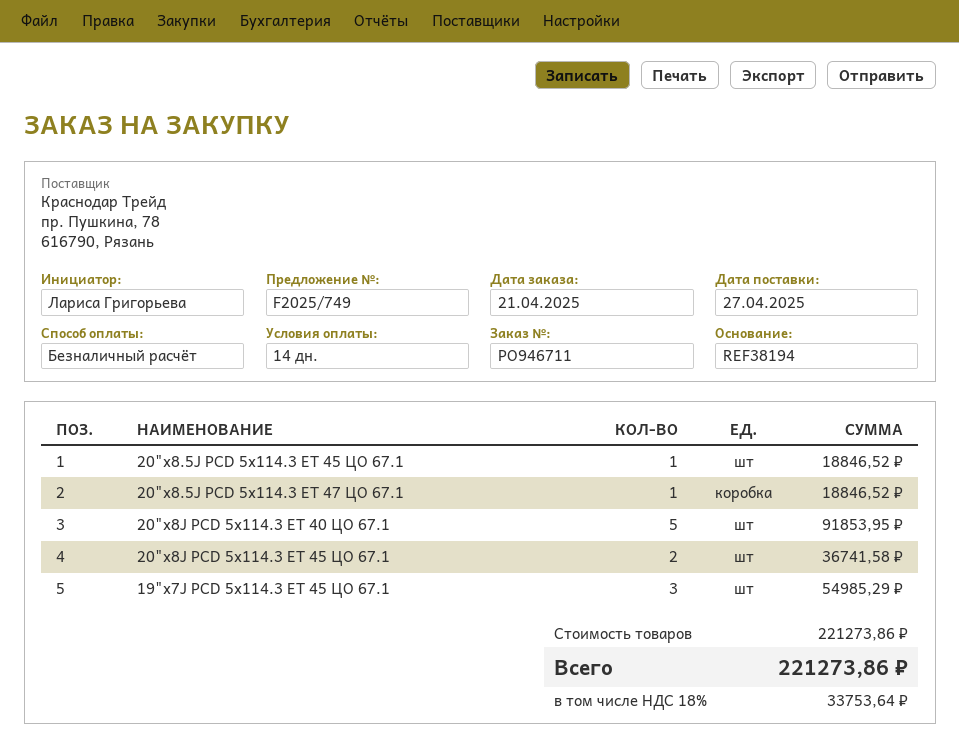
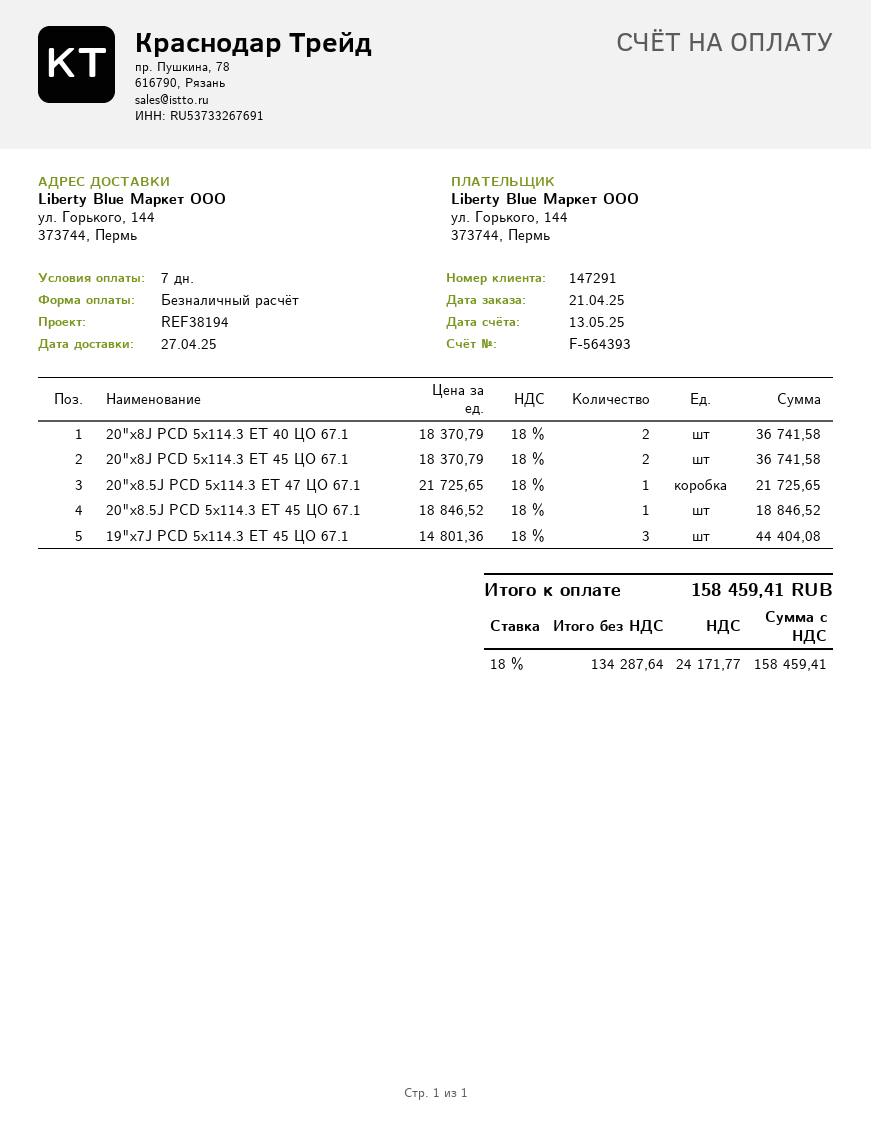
payment terms: 14 days -> 7 days
20"x8.5J PCD 5x114.3 ЕТ 47 ЦО 67.1: 1 for 18846.52 -> 1 for 21725.65
20"x8J PCD 5x114.3 ЕТ 40 ЦО 67.1: 5 for 91853.95 -> 2 for 36741.58
19"x7J PCD 5x114.3 ЕТ 45 ЦО 67.1: 3 for 54985.29 -> 3 for 44404.08
tax: 18% = 33753.64 -> 18% = 24171.77
total: 221273.86 -> 158459.41

